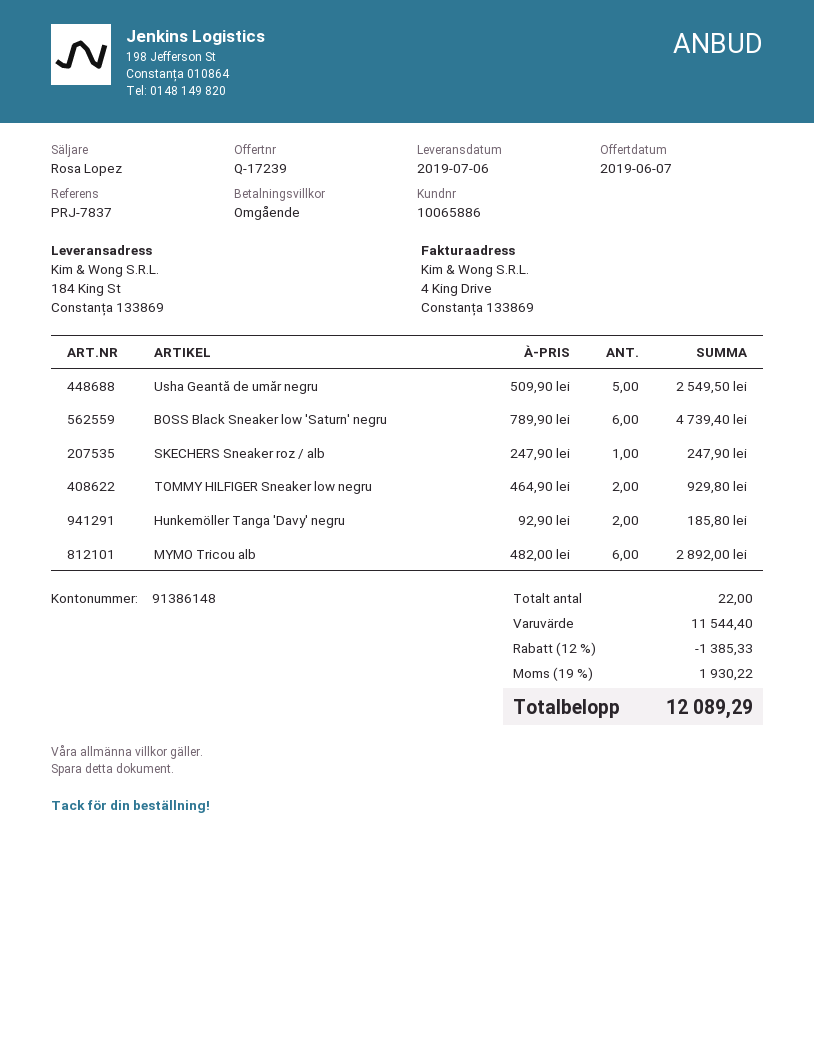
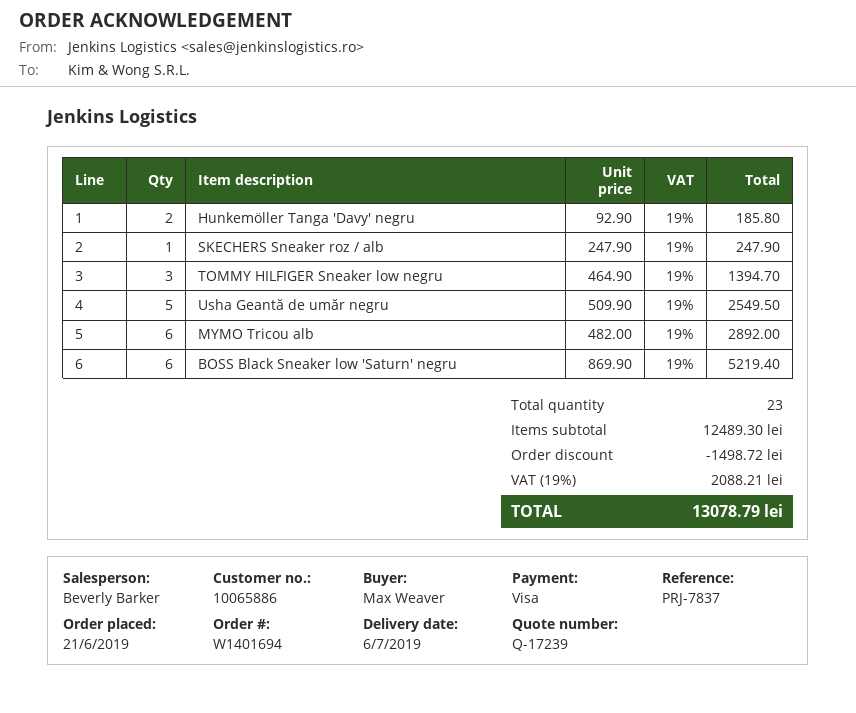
sales rep: Rosa Lopez -> Beverly Barker
BOSS Black Sneaker low 'Saturn' negru: 6 x 789.90 = 4739.40 -> 6 x 869.90 = 5219.40
TOMMY HILFIGER Sneaker low negru: 2 x 464.90 = 929.80 -> 3 x 464.90 = 1394.70
total quantity: 22 -> 23
subtotal: 11544.40 -> 12489.30
discount: 1385.33 -> 1498.72
tax: 19% = 1930.22 -> 19% = 2088.21
total: 12089.29 -> 13078.79

